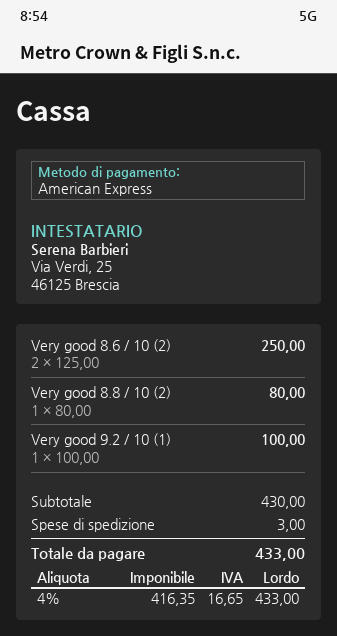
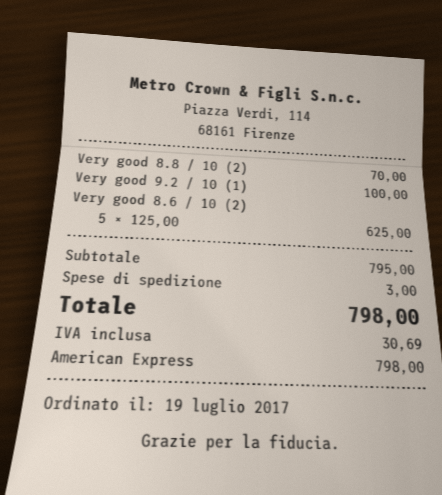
Very good 8.6 / 10 (2): 2 x 125.00 = 250.00 -> 5 x 125.00 = 625.00
Very good 8.8 / 10 (2): 1 x 80.00 = 80.00 -> 1 x 70.00 = 70.00
subtotal: 430.00 -> 795.00
tax: 16.65 -> 30.69
total: 433.00 -> 798.00

